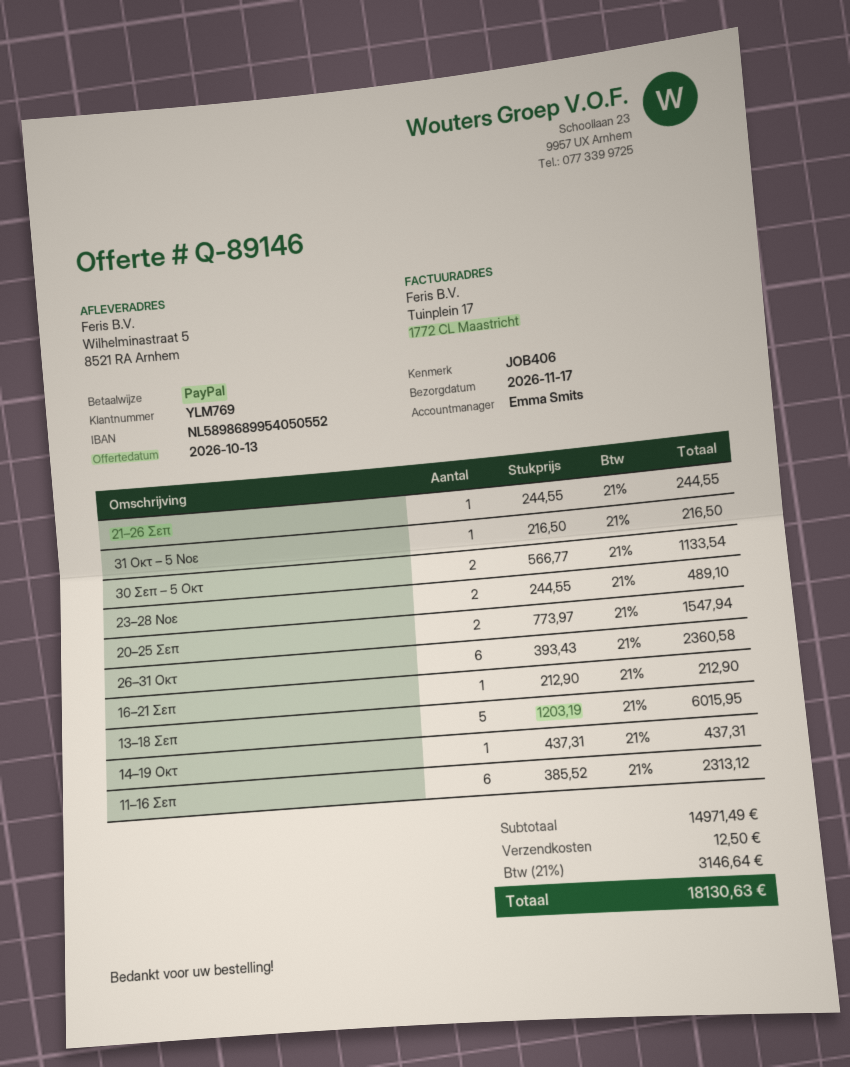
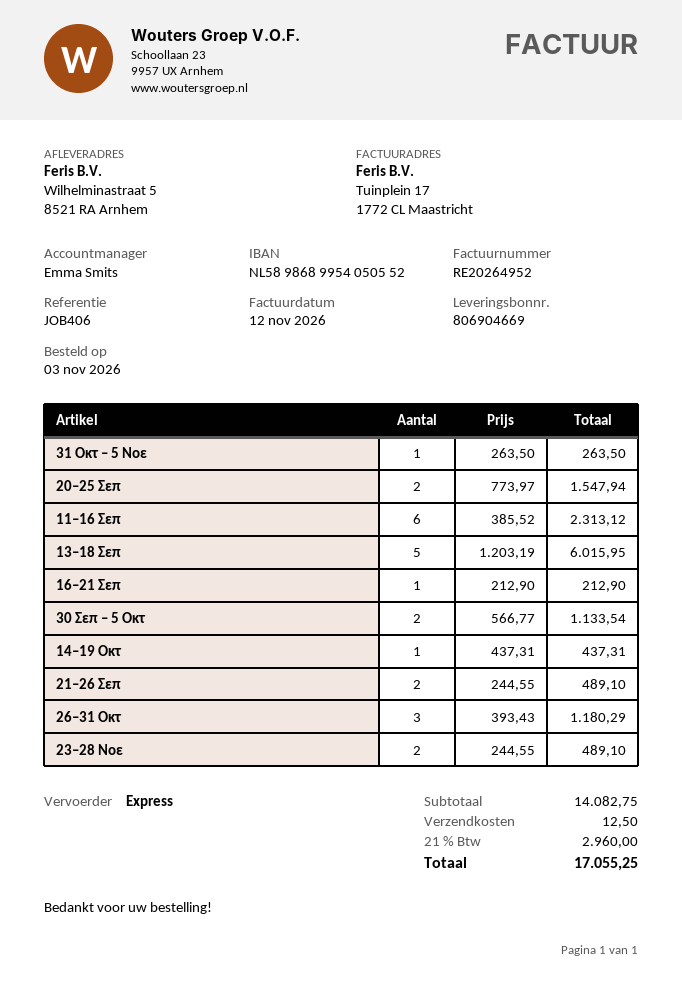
21–26 Σεπ: 1 x 244.55 = 244.55 -> 2 x 244.55 = 489.10
31 Οκτ – 5 Νοε: 1 x 216.50 = 216.50 -> 1 x 263.50 = 263.50
26–31 Οκτ: 6 x 393.43 = 2360.58 -> 3 x 393.43 = 1180.29
subtotal: 14971.49 -> 14082.75
tax: 21% = 3146.64 -> 21% = 2960.00
total: 18130.63 -> 17055.25

